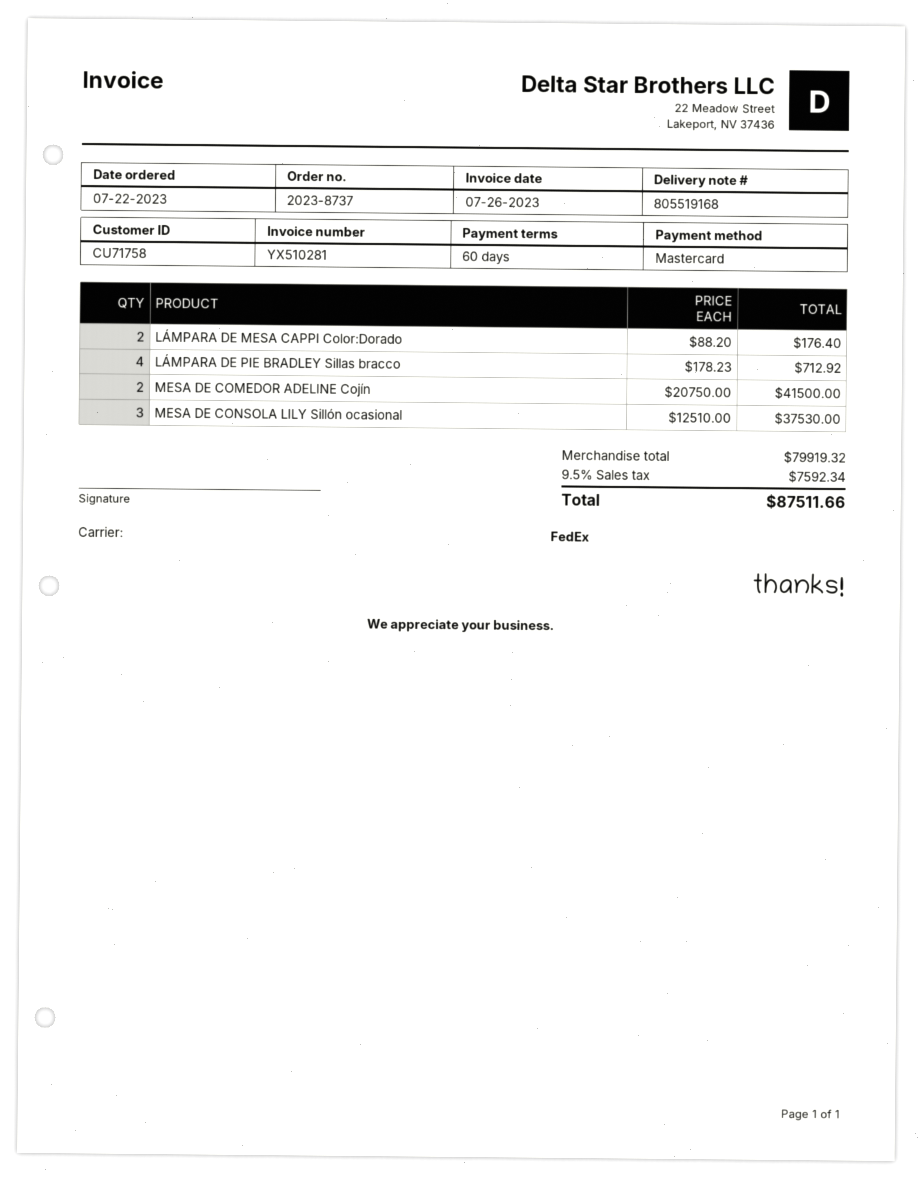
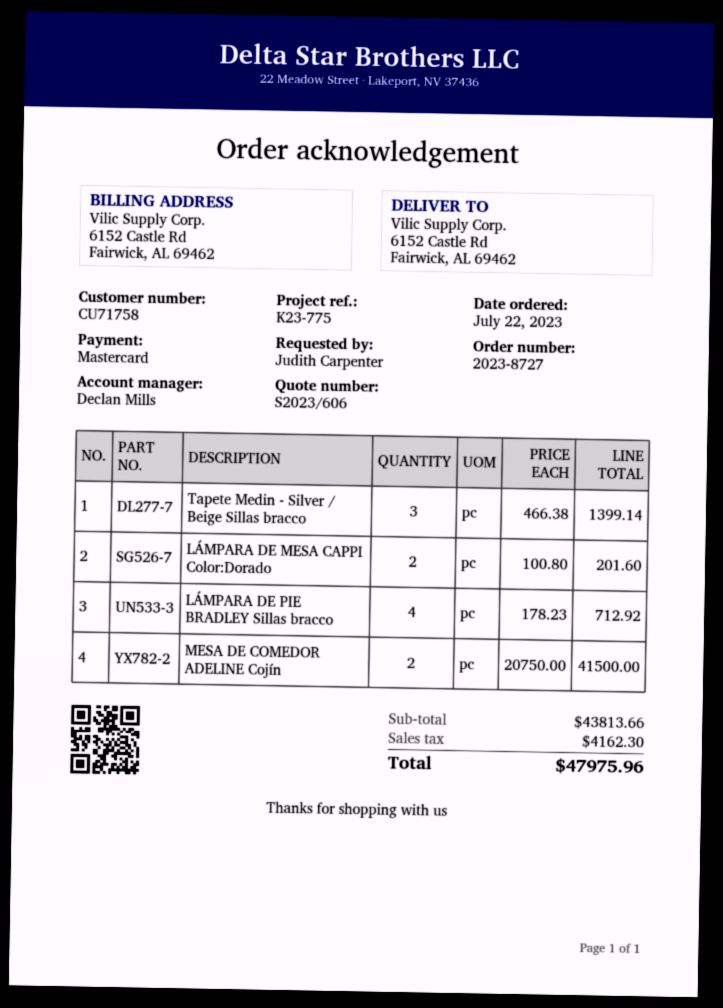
order number: 2023-8737 -> 2023-8727
LÁMPARA DE MESA CAPPI Color:Dorado: 2 x 88.20 = 176.40 -> 2 x 100.80 = 201.60
MESA DE CONSOLA LILY Sillón ocasional: 3 x 12510.00 = 37530.00 -> none
Tapete Medin - Silver / Beige Sillas bracco: none -> 3 x 466.38 = 1399.14
subtotal: 79919.32 -> 43813.66
tax: 7592.34 -> 4162.30
total: 87511.66 -> 47975.96

